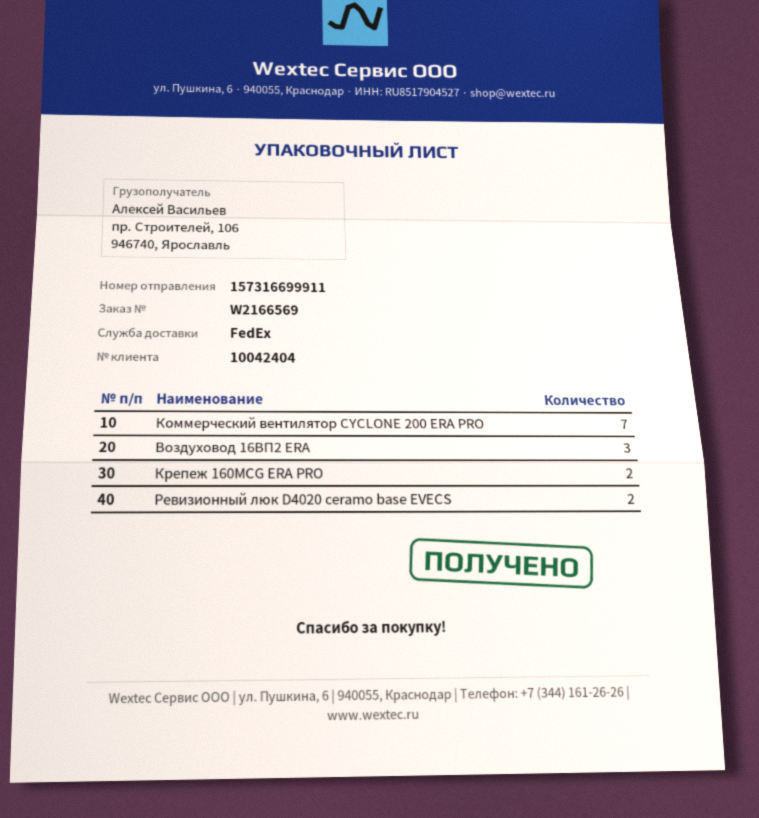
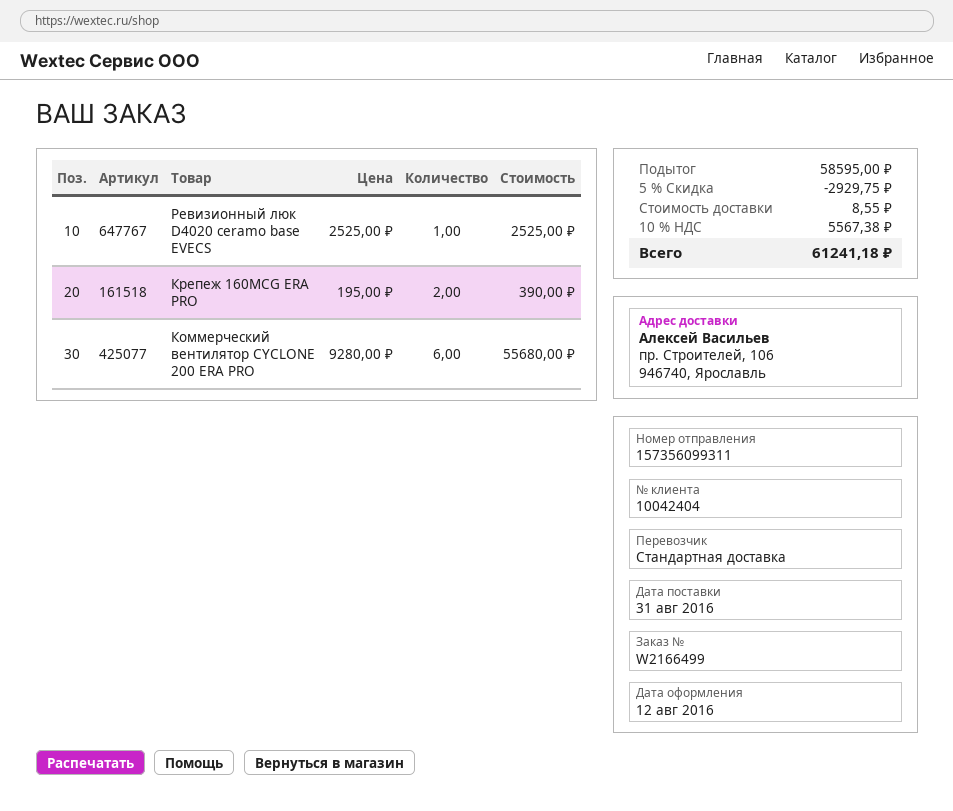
order number: W2166569 -> W2166499
shipping method: FedEx -> standard
tracking number: 157316699911 -> 157356099311
Коммерческий вентилятор CYCLONE 200 ERA PRO: 7 -> 6
Воздуховод 16ВП2 ERA: 3 -> none
Ревизионный люк D4020 ceramo base EVECS: 2 -> 1

